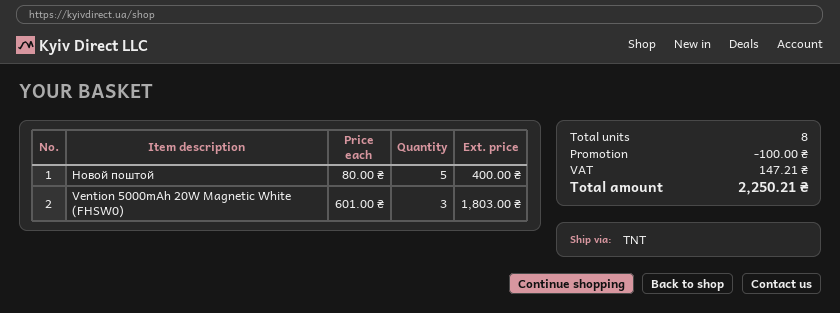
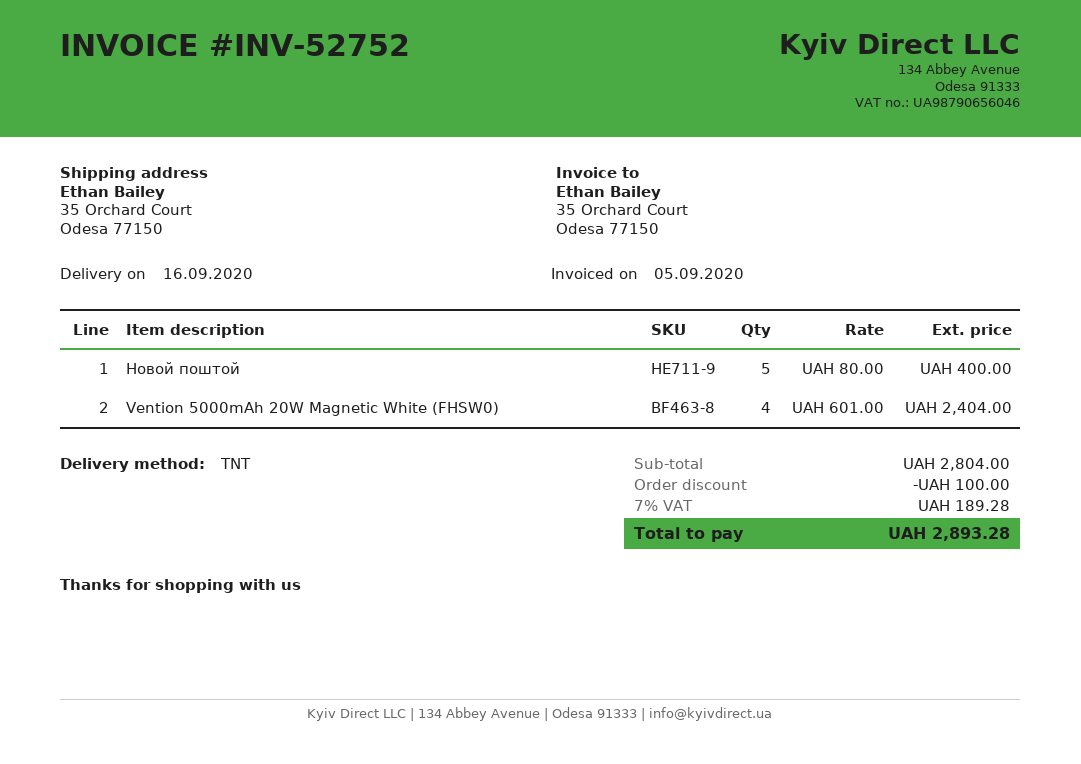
Vention 5000mAh 20W Magnetic White (FHSW0): 3 x 601.00 = 1803.00 -> 4 x 601.00 = 2404.00
tax: 147.21 -> 189.28
total: 2250.21 -> 2893.28

